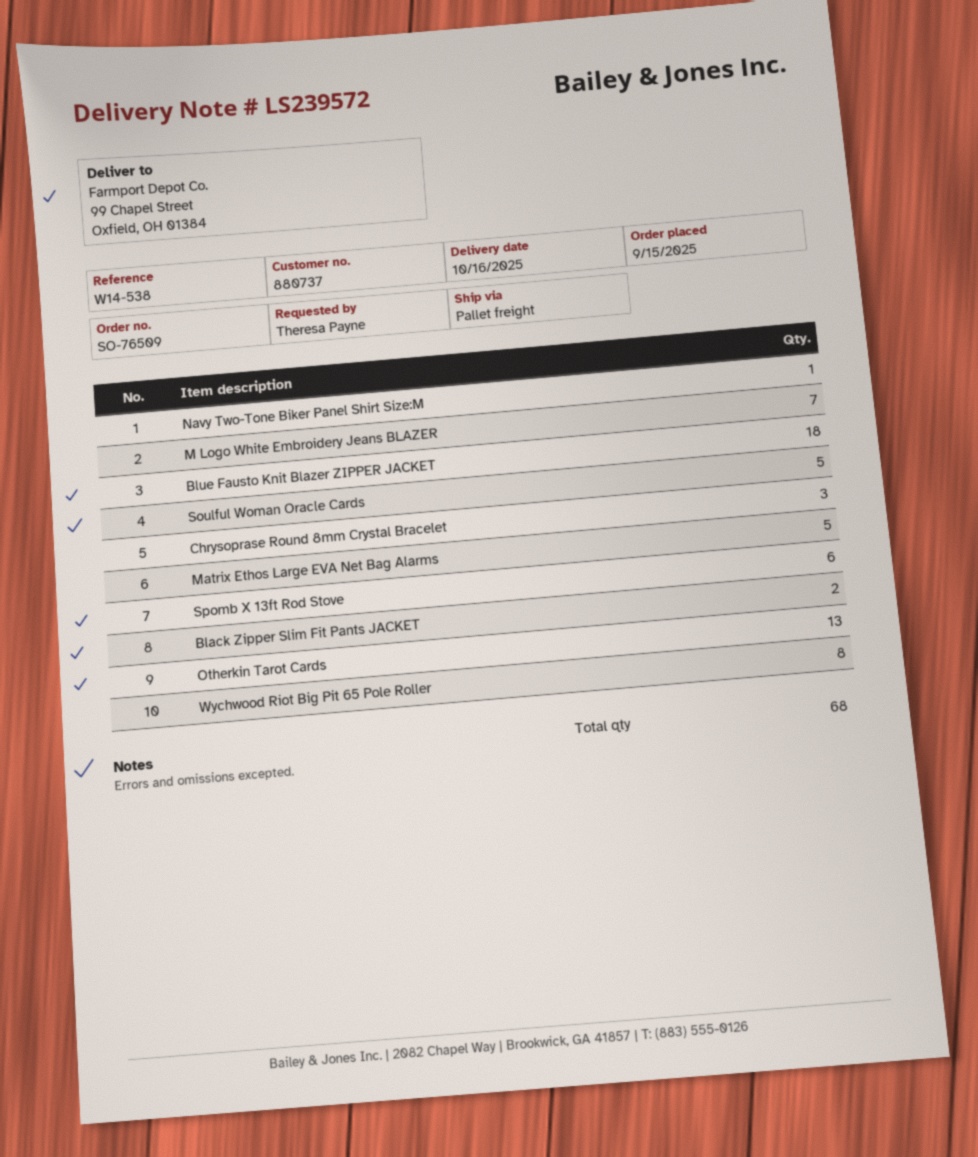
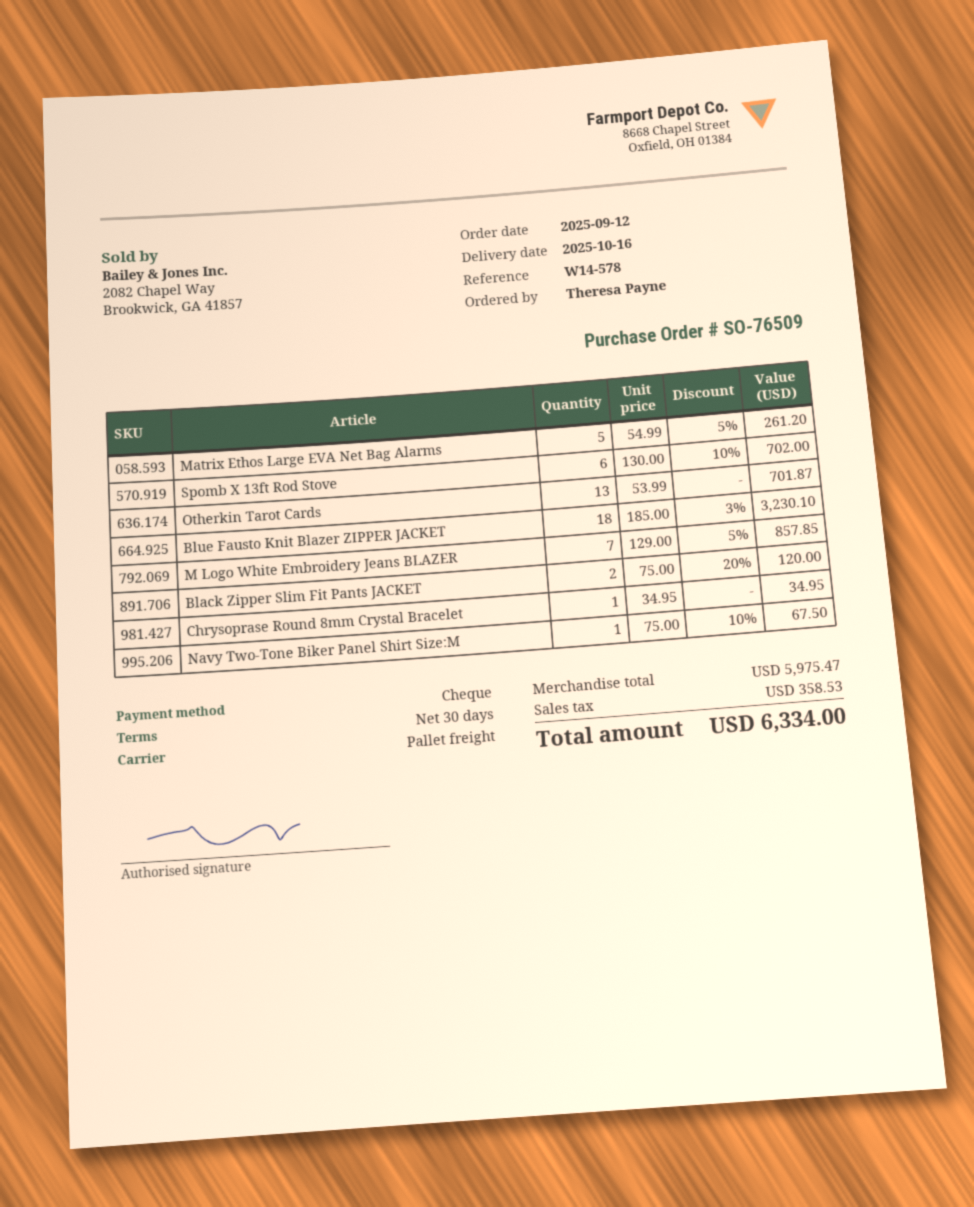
order date: 2025-09-15 -> 2025-09-12
reference: W14-538 -> W14-578
Soulful Woman Oracle Cards: 5 -> none
Chrysoprase Round 8mm Crystal Bracelet: 3 -> 1
Wychwood Riot Big Pit 65 Pole Roller: 8 -> none

